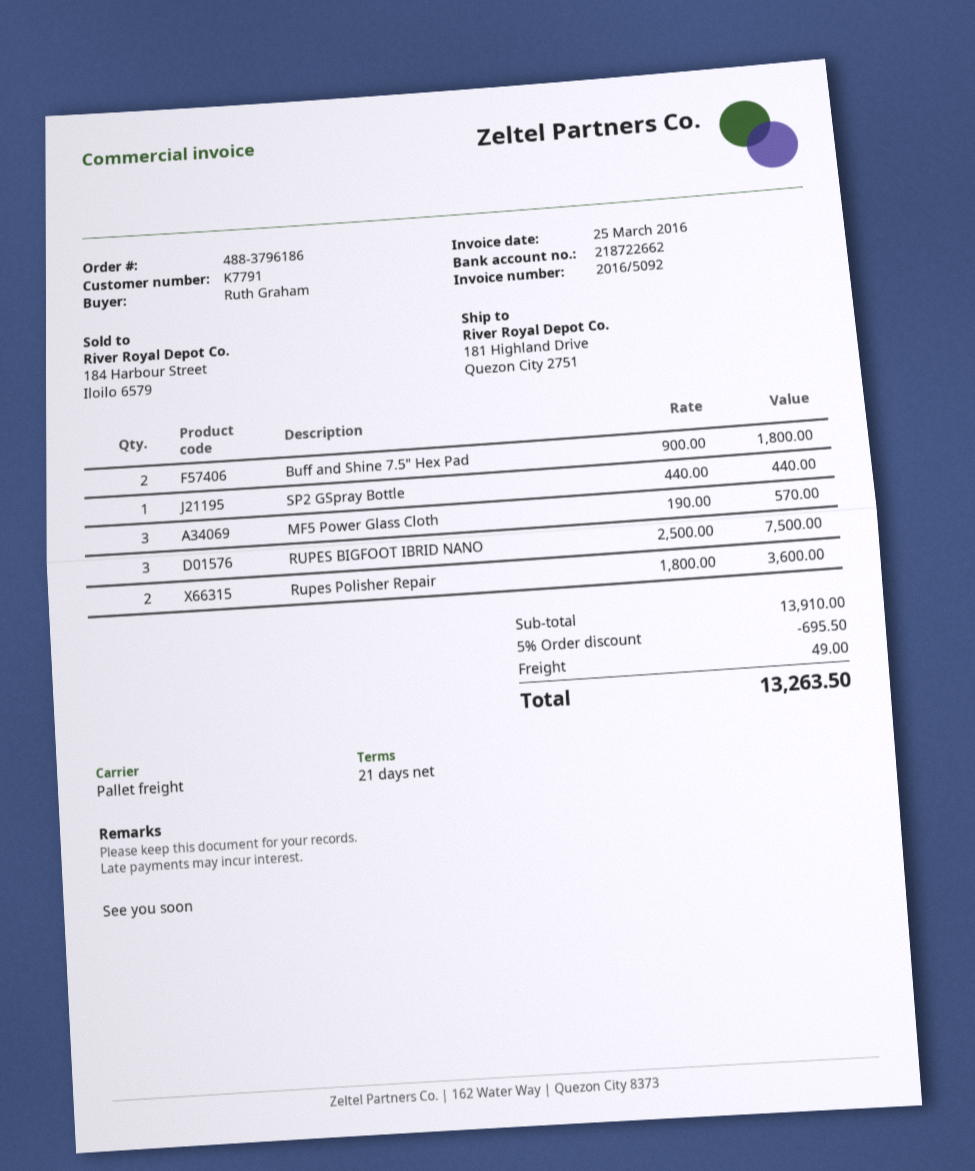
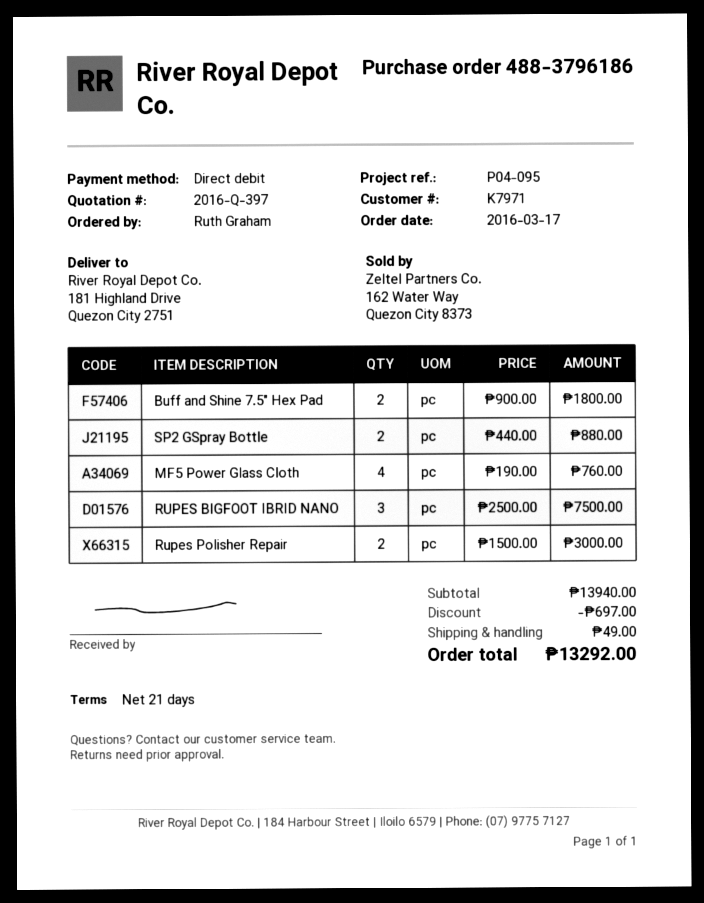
customer number: K7791 -> K7971
SP2 GSpray Bottle: 1 x 440.00 = 440.00 -> 2 x 440.00 = 880.00
MF5 Power Glass Cloth: 3 x 190.00 = 570.00 -> 4 x 190.00 = 760.00
Rupes Polisher Repair: 2 x 1800.00 = 3600.00 -> 2 x 1500.00 = 3000.00
subtotal: 13910.00 -> 13940.00
discount: 695.50 -> 697.00
total: 13263.50 -> 13292.00

